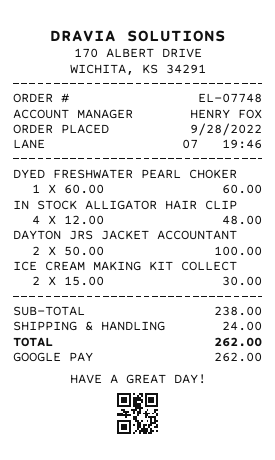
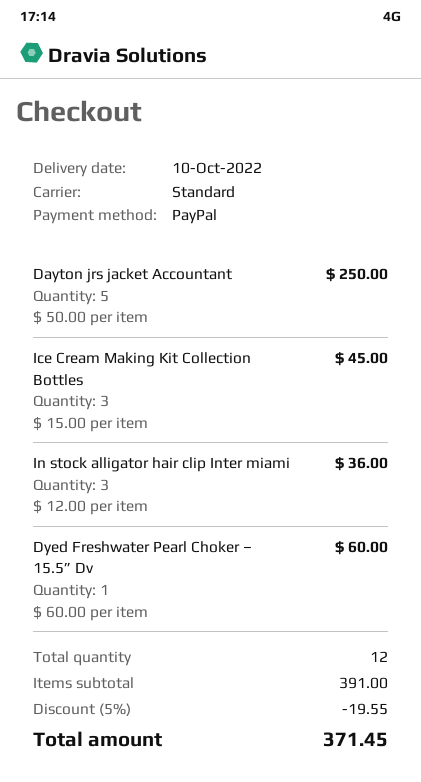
payment method: Google Pay -> PayPal
IN STOCK ALLIGATOR HAIR CLIP: 4 x 12.00 = 48.00 -> 3 x 12.00 = 36.00
DAYTON JRS JACKET ACCOUNTANT: 2 x 50.00 = 100.00 -> 5 x 50.00 = 250.00
ICE CREAM MAKING KIT COLLECT: 2 x 15.00 = 30.00 -> 3 x 15.00 = 45.00
subtotal: 238.00 -> 391.00
discount: none -> 5% = 19.55
shipping: 24.00 -> none
total: 262.00 -> 371.45

